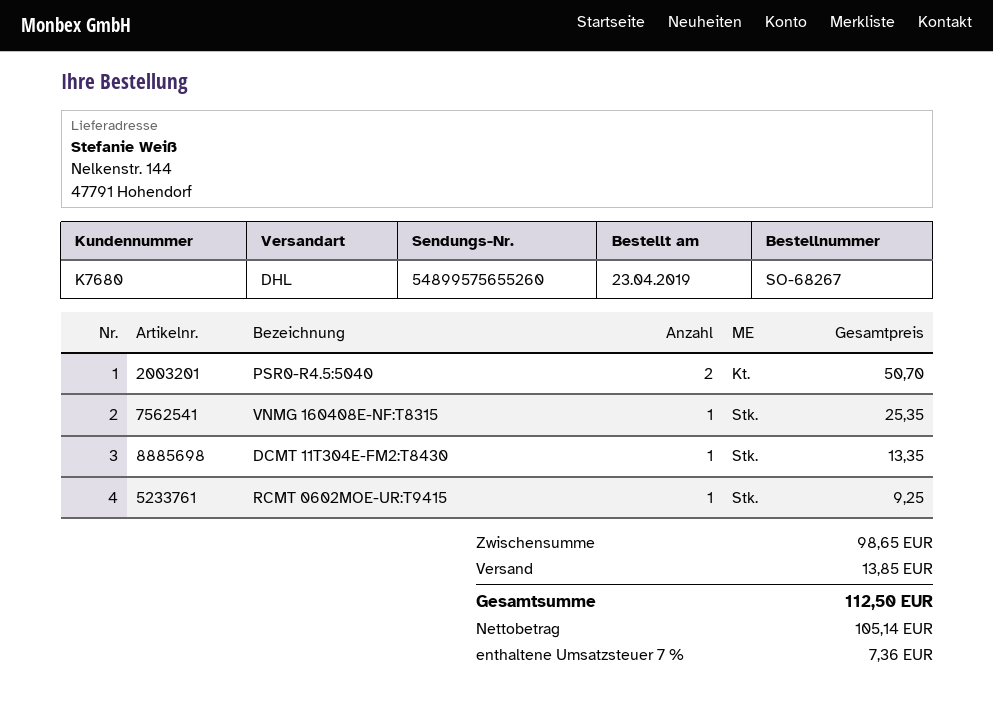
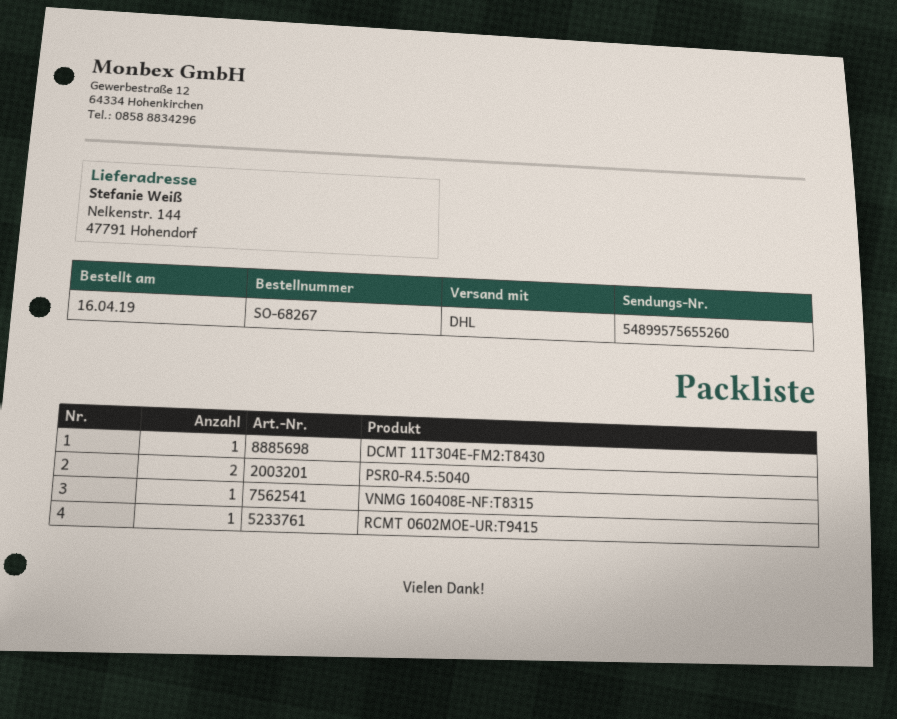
order date: 2019-04-23 -> 2019-04-16

